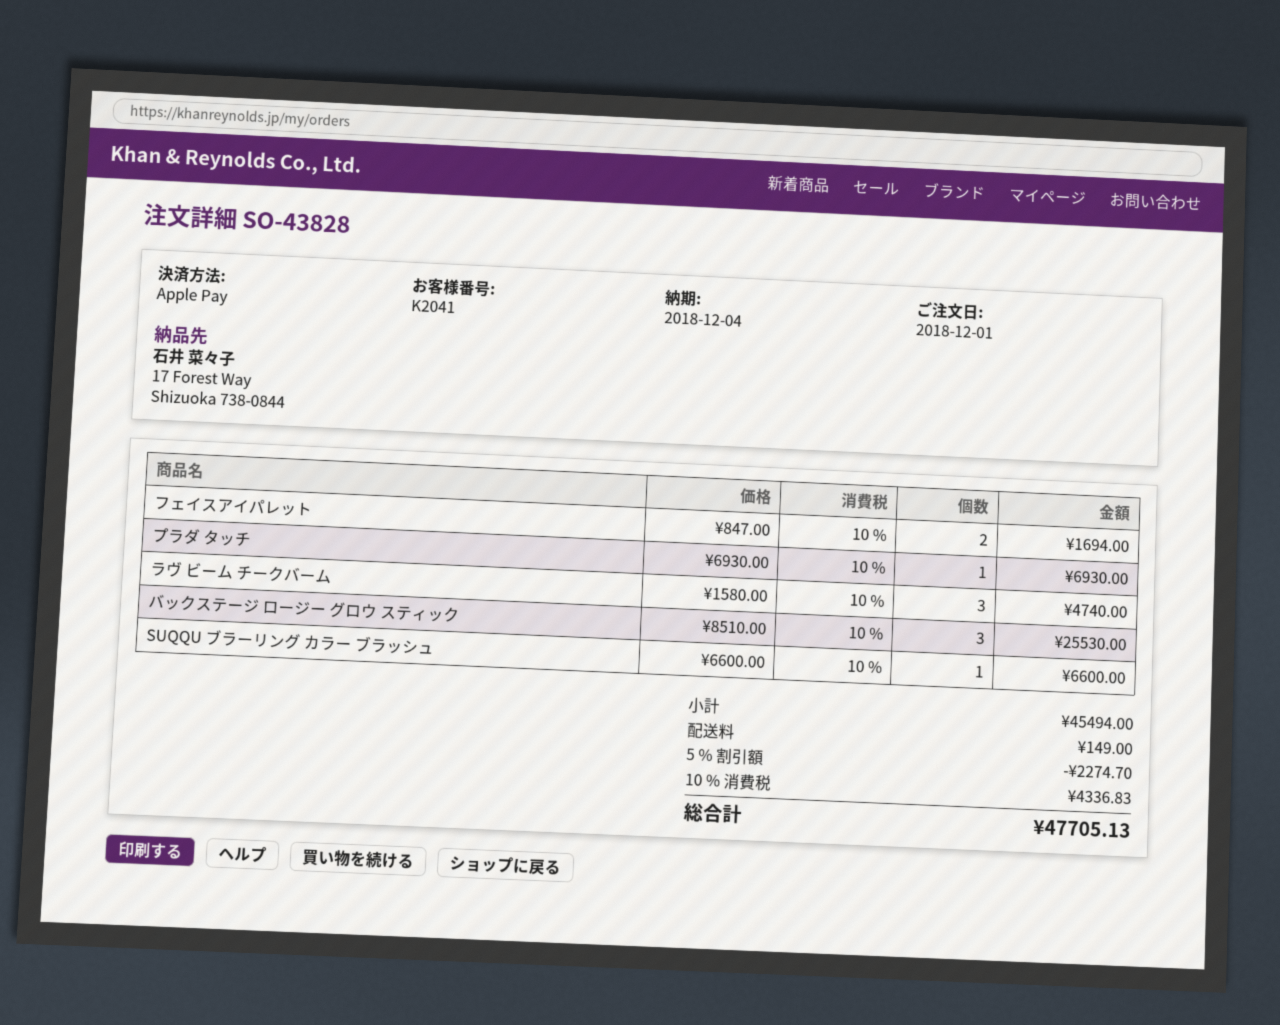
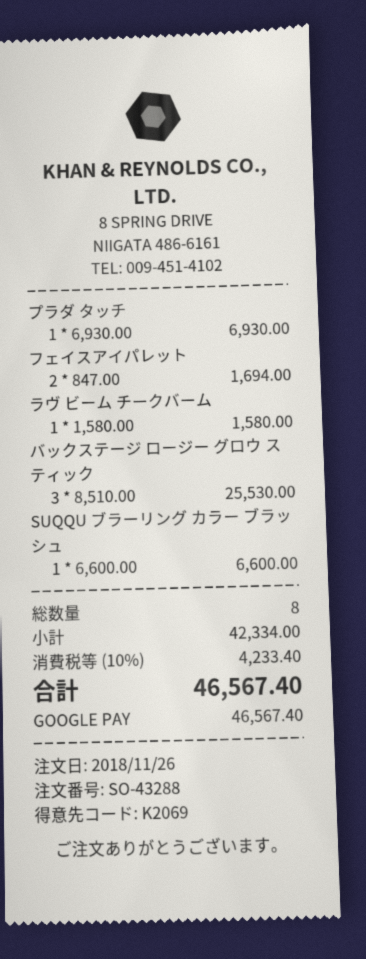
order number: SO-43828 -> SO-43288
order date: 2018-12-01 -> 2018-11-26
customer number: K2041 -> K2069
payment method: Apple Pay -> Google Pay
ラヴ ビーム チークバーム: 3 x 1580.00 = 4740.00 -> 1 x 1580.00 = 1580.00
subtotal: 45494.00 -> 42334.00
discount: 5% = 2274.70 -> none
shipping: 149.00 -> none
tax: 10% = 4336.83 -> 10% = 4233.40
total: 47705.13 -> 46567.40

